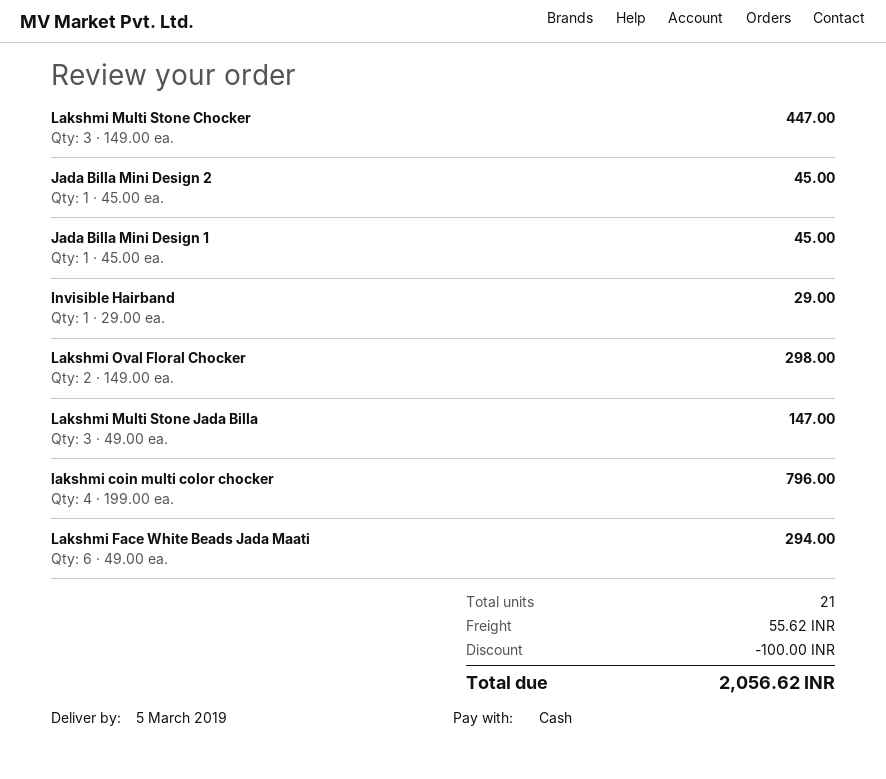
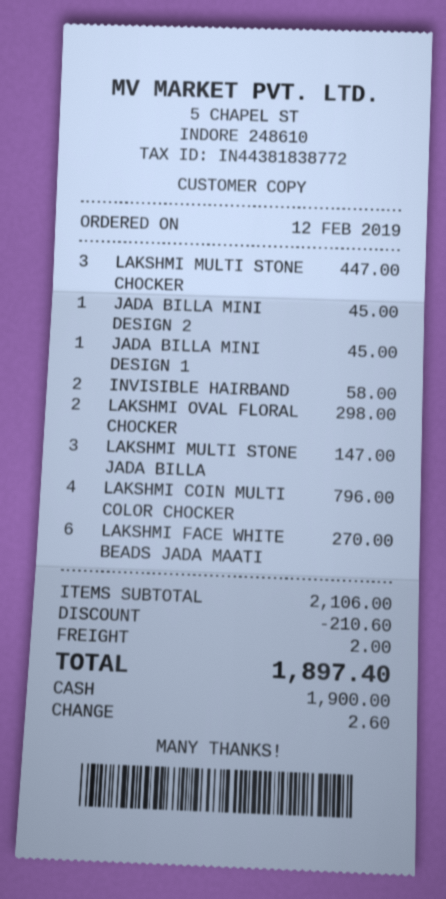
Invisible Hairband: 1 for 29.00 -> 2 for 58.00
Lakshmi Face White Beads Jada Maati: 6 for 294.00 -> 6 for 270.00
discount: 100.00 -> 210.60
shipping: 55.62 -> 2.00
total: 2056.62 -> 1897.40

